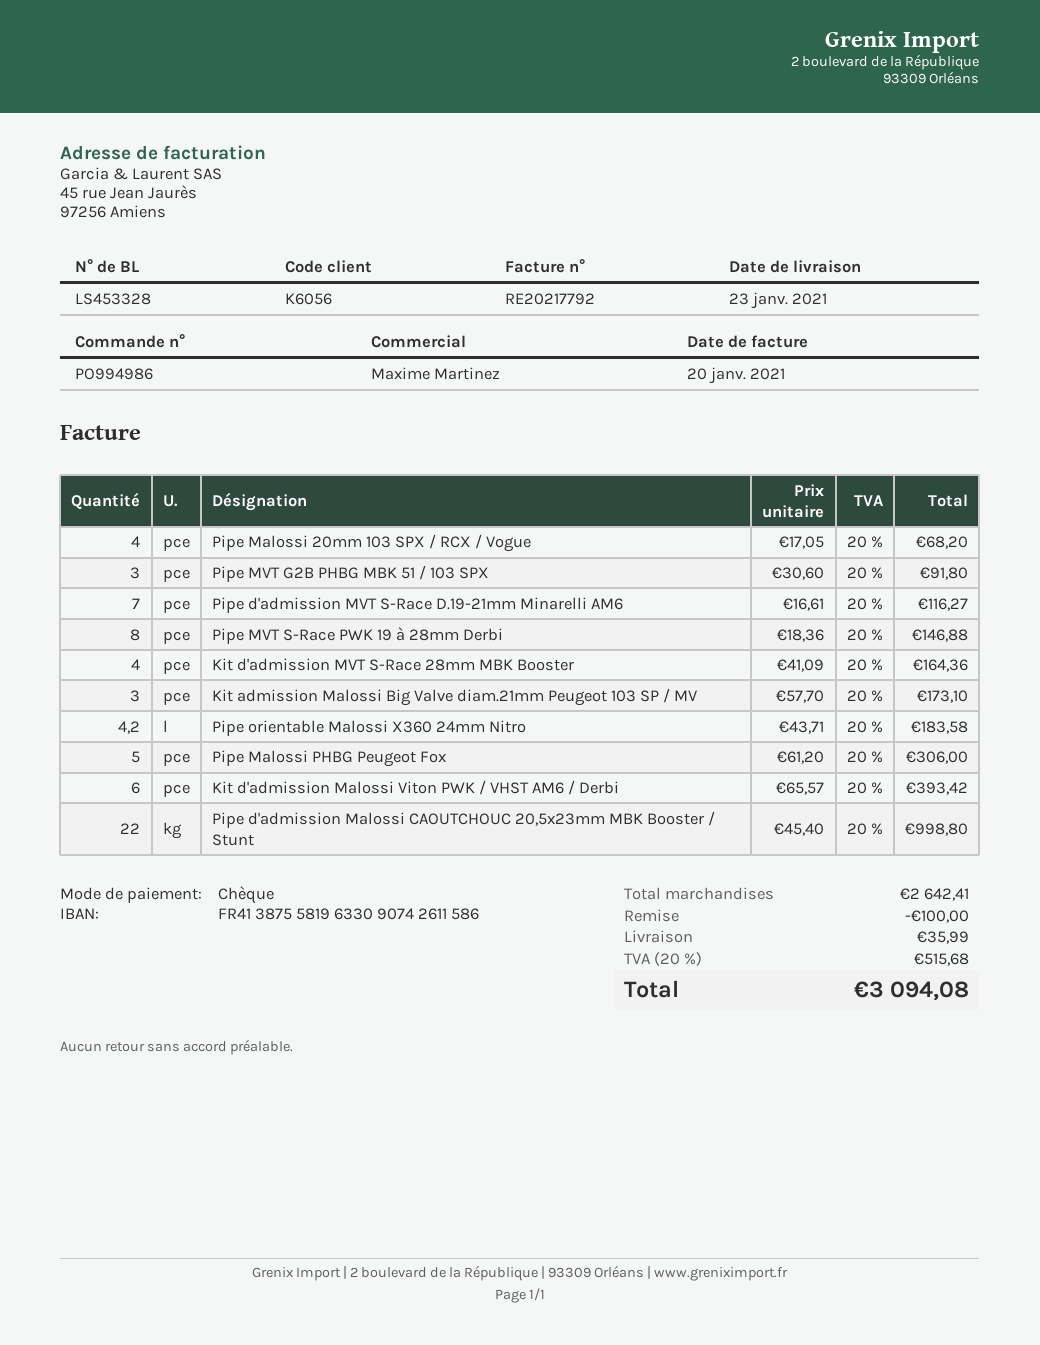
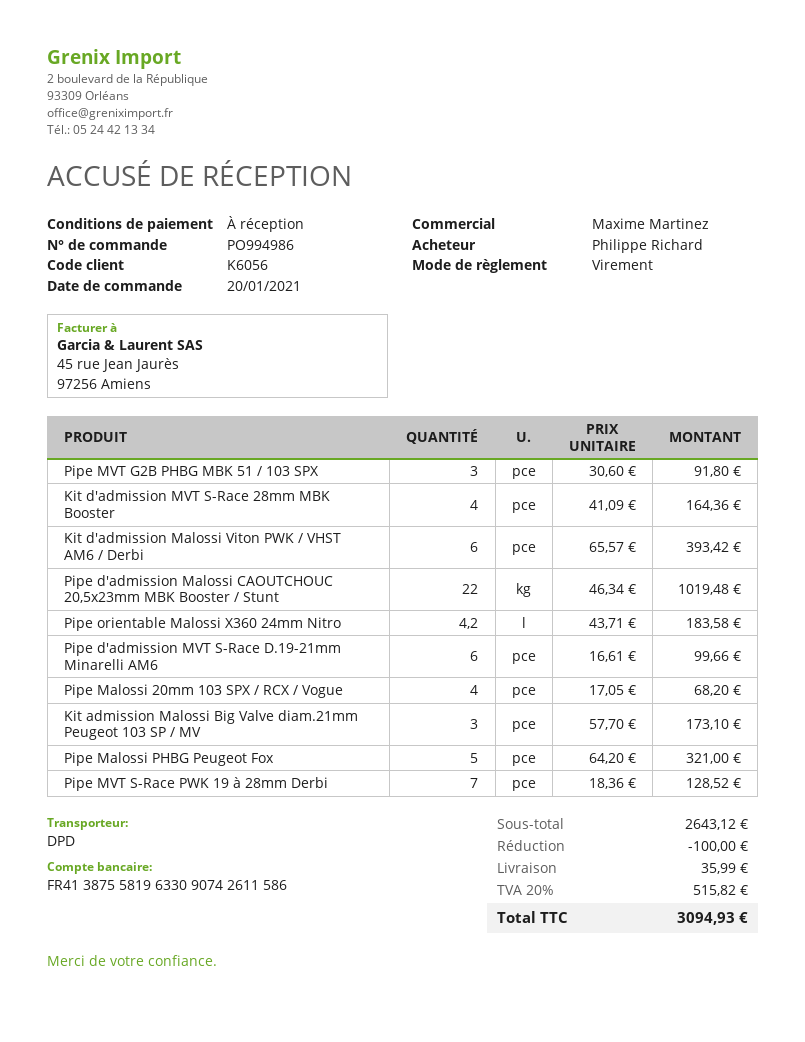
payment method: cheque -> bank transfer
Pipe d'admission MVT S-Race D.19-21mm Minarelli AM6: 7 x 16.61 = 116.27 -> 6 x 16.61 = 99.66
Pipe MVT S-Race PWK 19 à 28mm Derbi: 8 x 18.36 = 146.88 -> 7 x 18.36 = 128.52
Pipe Malossi PHBG Peugeot Fox: 5 x 61.20 = 306.00 -> 5 x 64.20 = 321.00
Pipe d'admission Malossi CAOUTCHOUC 20,5x23mm MBK Booster / Stunt: 22 x 45.40 = 998.80 -> 22 x 46.34 = 1019.48
subtotal: 2642.41 -> 2643.12
tax: 20% = 515.68 -> 20% = 515.82
total: 3094.08 -> 3094.93

